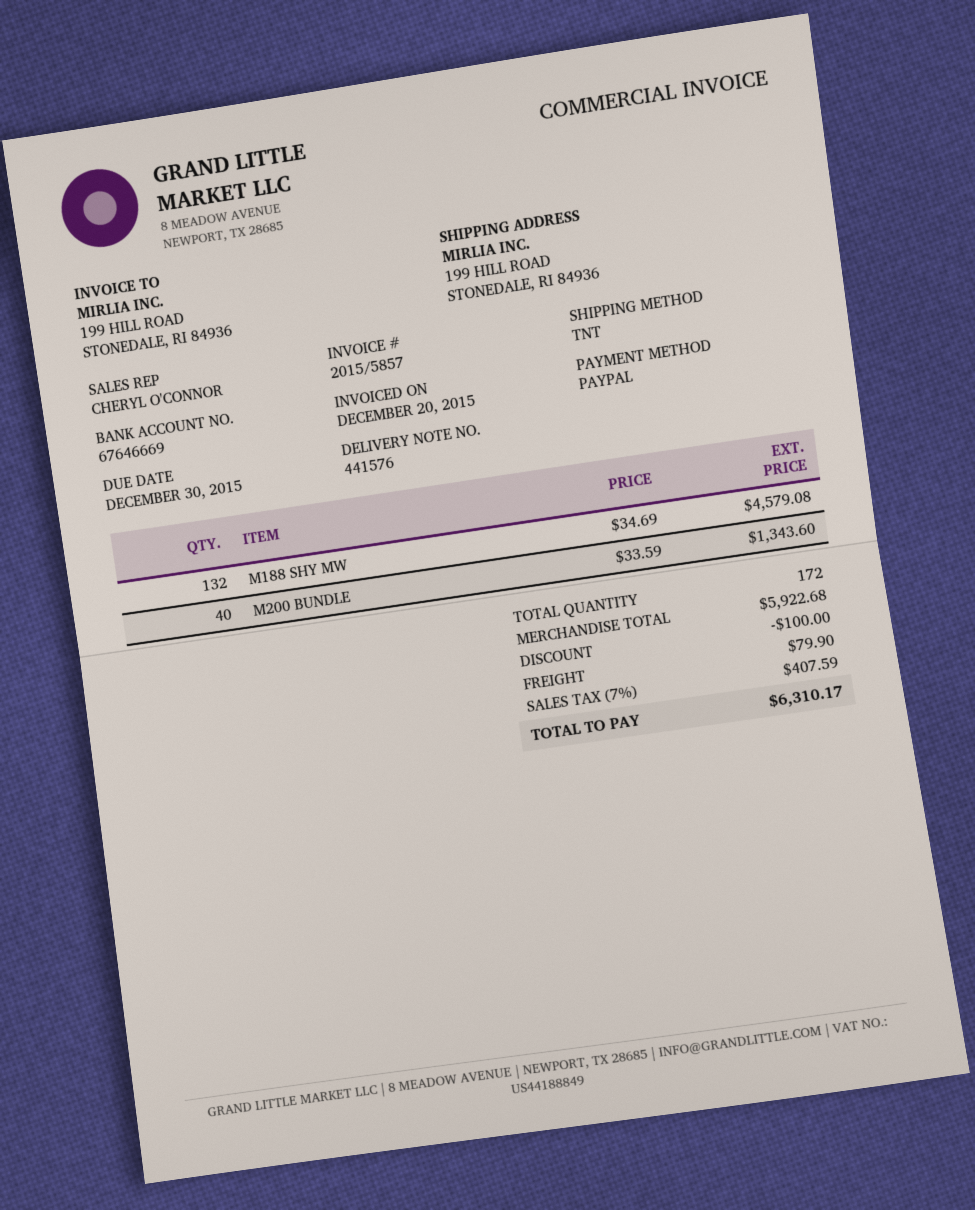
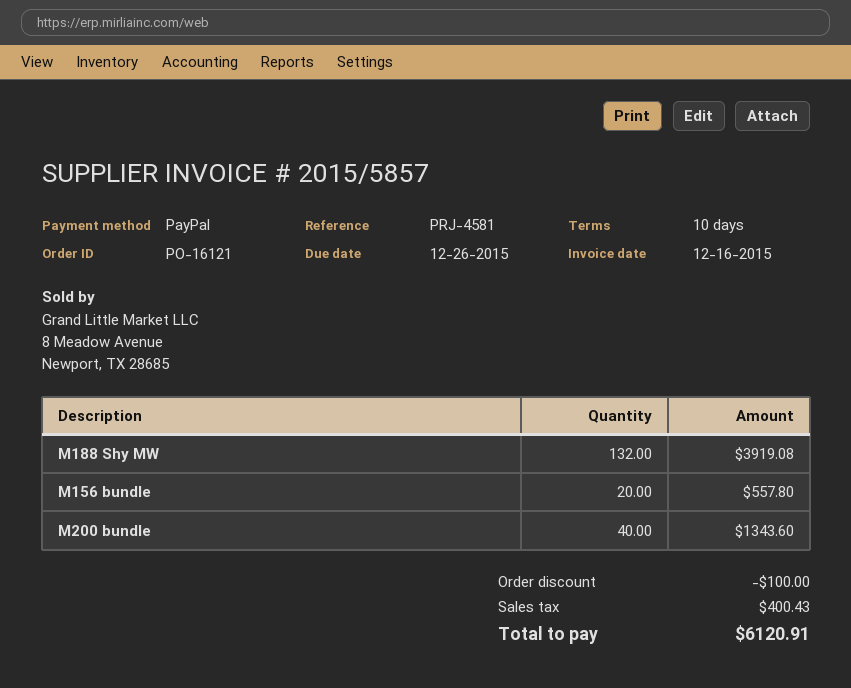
invoice date: 2015-12-20 -> 2015-12-16
due date: 2015-12-30 -> 2015-12-26
M188 SHY MW: 132 for 4579.08 -> 132 for 3919.08
M156 bundle: none -> 20 for 557.80
shipping: 79.90 -> none
tax: 407.59 -> 400.43
total: 6310.17 -> 6120.91

